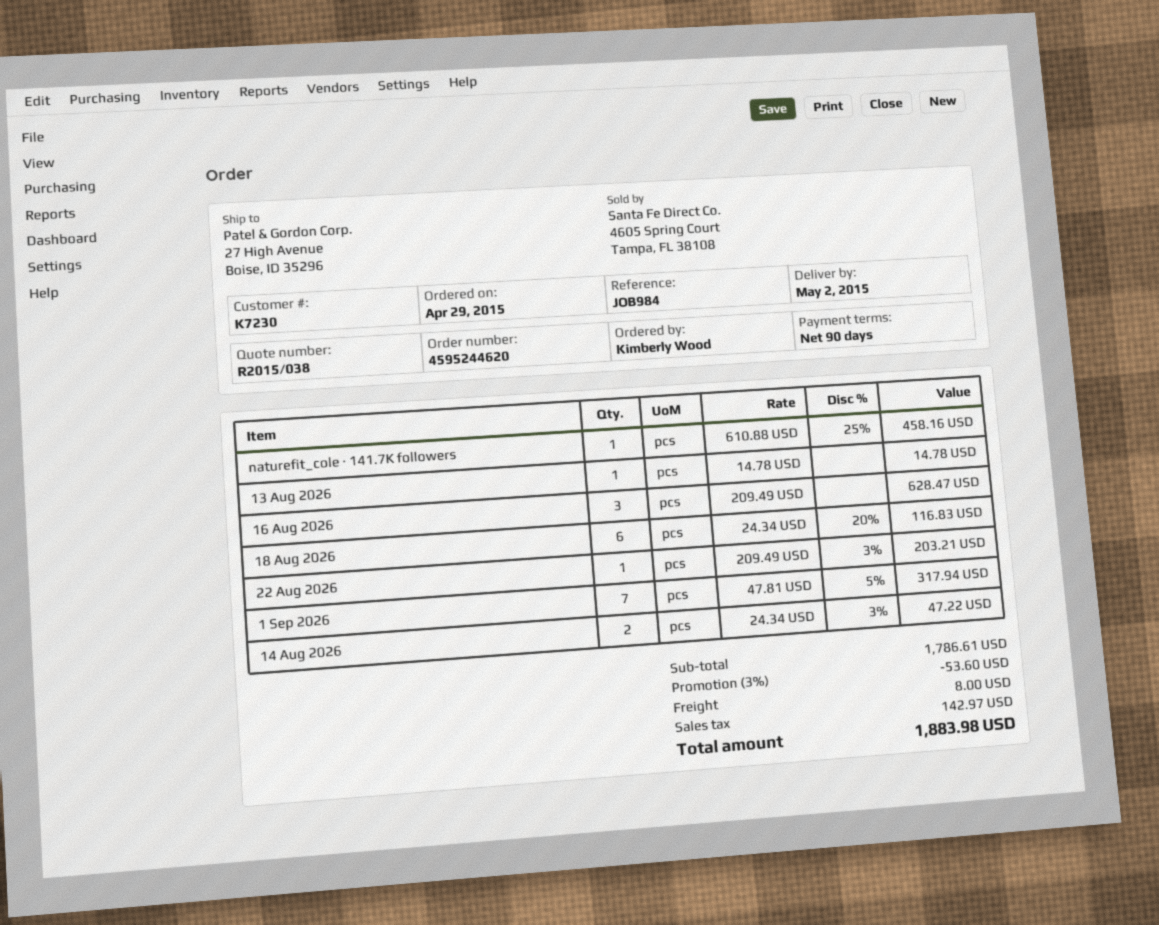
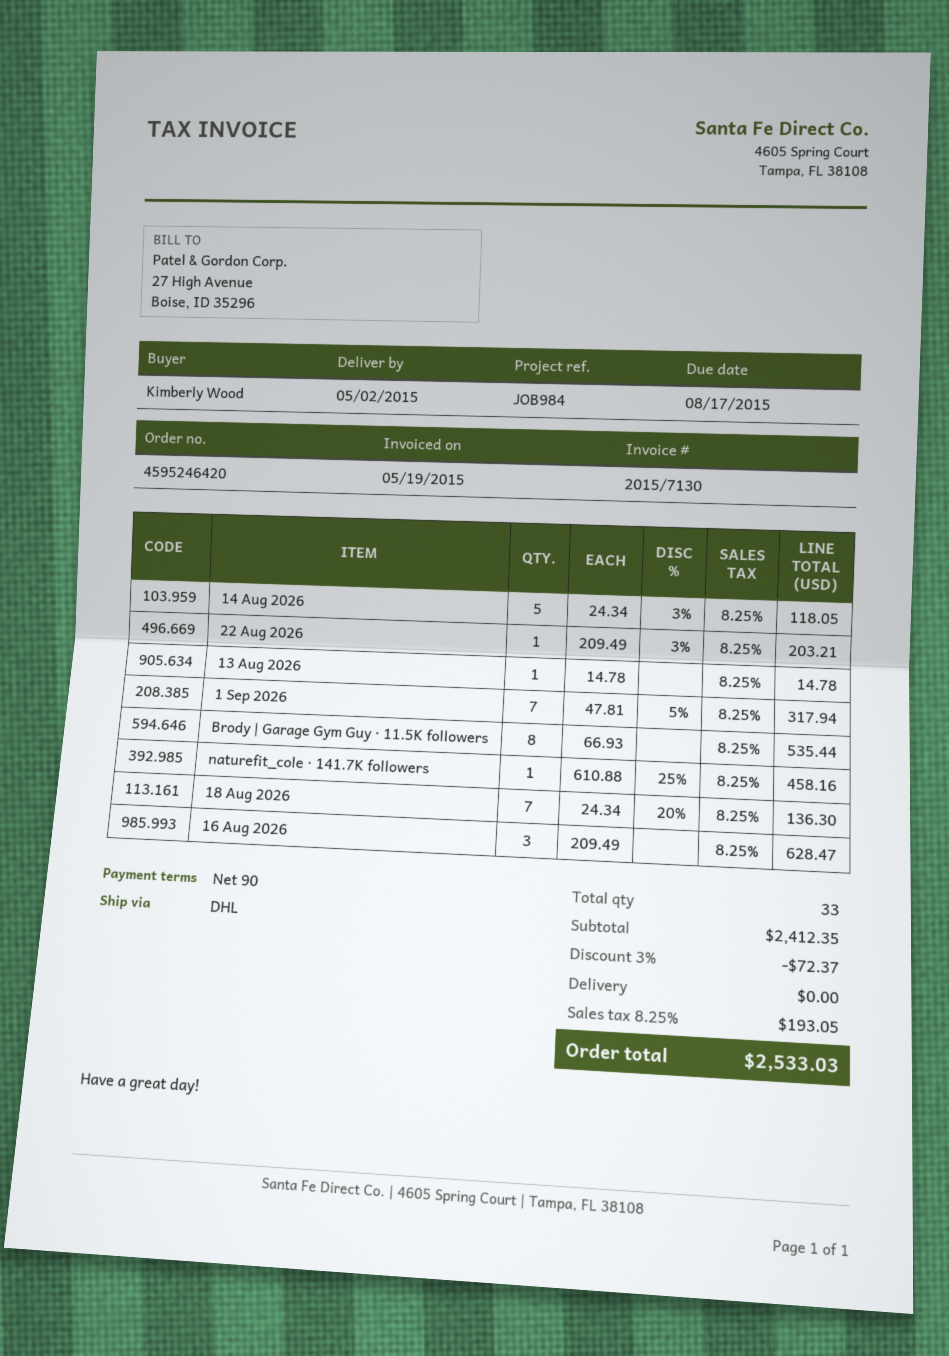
order number: 4595244620 -> 4595246420
18 Aug 2026: 6 x 24.34 - 20% = 116.83 -> 7 x 24.34 - 20% = 136.30
14 Aug 2026: 2 x 24.34 - 3% = 47.22 -> 5 x 24.34 - 3% = 118.05
Brody | Garage Gym Guy · 11.5K followers: none -> 8 x 66.93 = 535.44
subtotal: 1786.61 -> 2412.35
discount: 3% = 53.60 -> 3% = 72.37
shipping: 8.00 -> 0.00
tax: 142.97 -> 193.05
total: 1883.98 -> 2533.03

